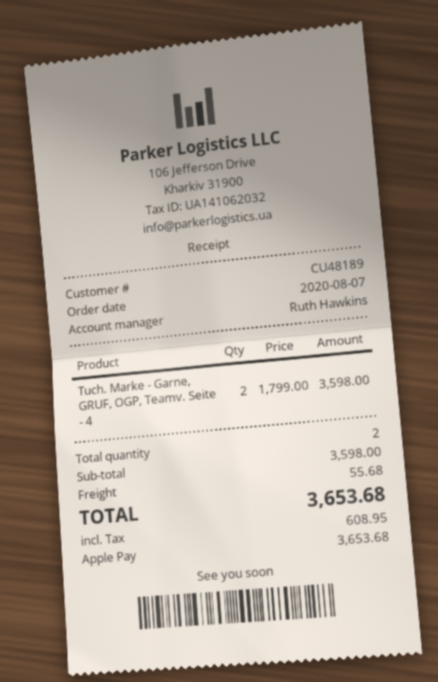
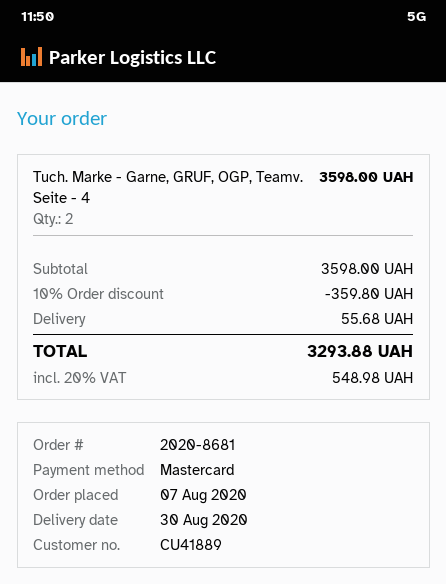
customer number: CU48189 -> CU41889
payment method: Apple Pay -> Mastercard
discount: none -> 10% = 359.80
tax: 608.95 -> 548.98
total: 3653.68 -> 3293.88

